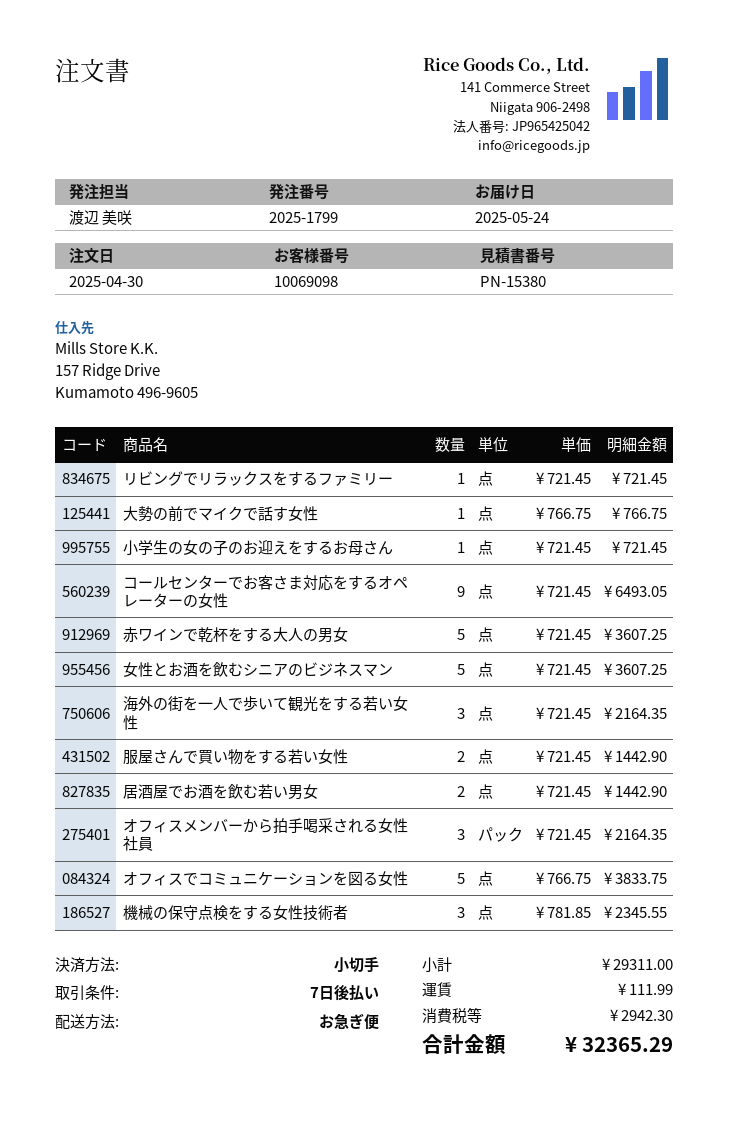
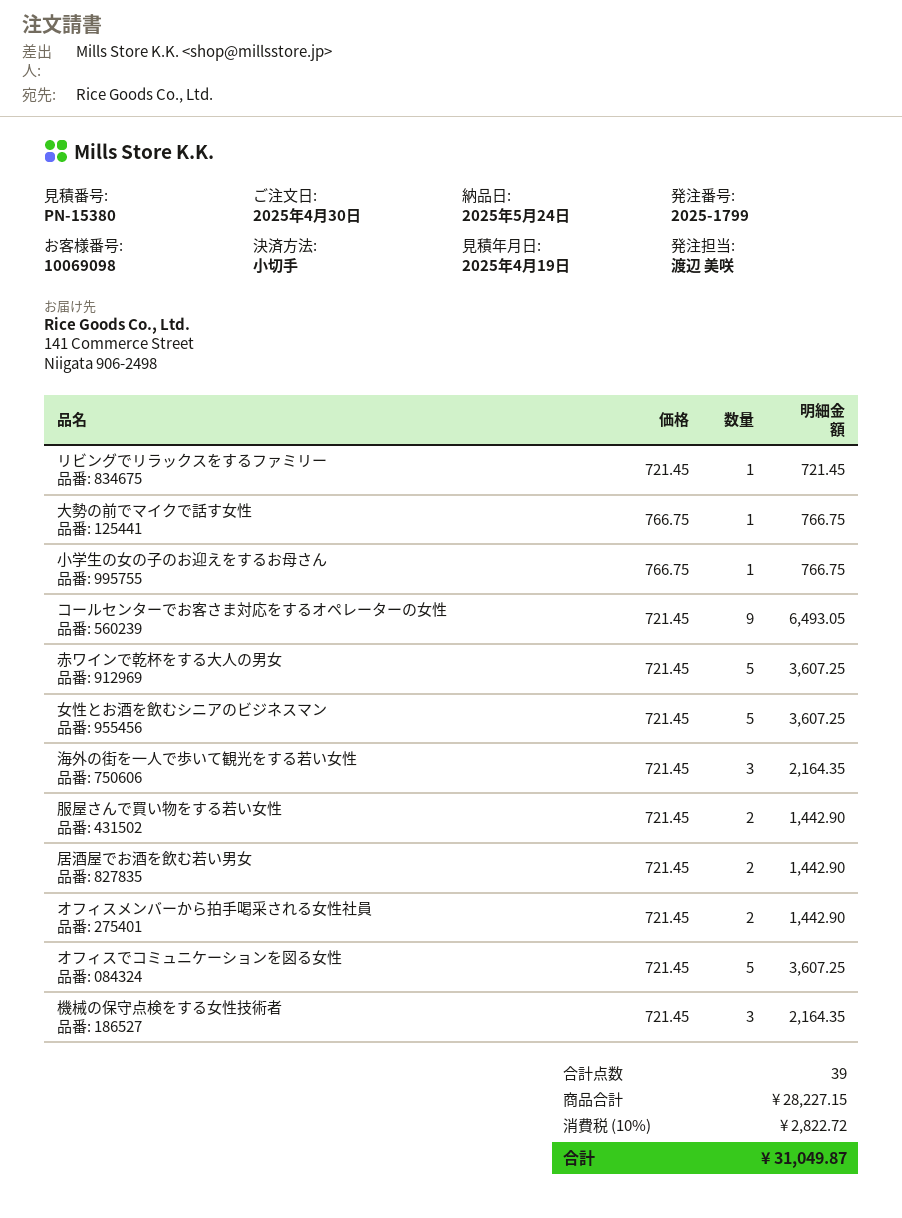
小学生の女の子のお迎えをするお母さん: 1 x 721.45 = 721.45 -> 1 x 766.75 = 766.75
オフィスメンバーから拍手喝采される女性社員: 3 x 721.45 = 2164.35 -> 2 x 721.45 = 1442.90
オフィスでコミュニケーションを図る女性: 5 x 766.75 = 3833.75 -> 5 x 721.45 = 3607.25
機械の保守点検をする女性技術者: 3 x 781.85 = 2345.55 -> 3 x 721.45 = 2164.35
subtotal: 29311.00 -> 28227.15
shipping: 111.99 -> none
tax: 2942.30 -> 2822.72
total: 32365.29 -> 31049.87

